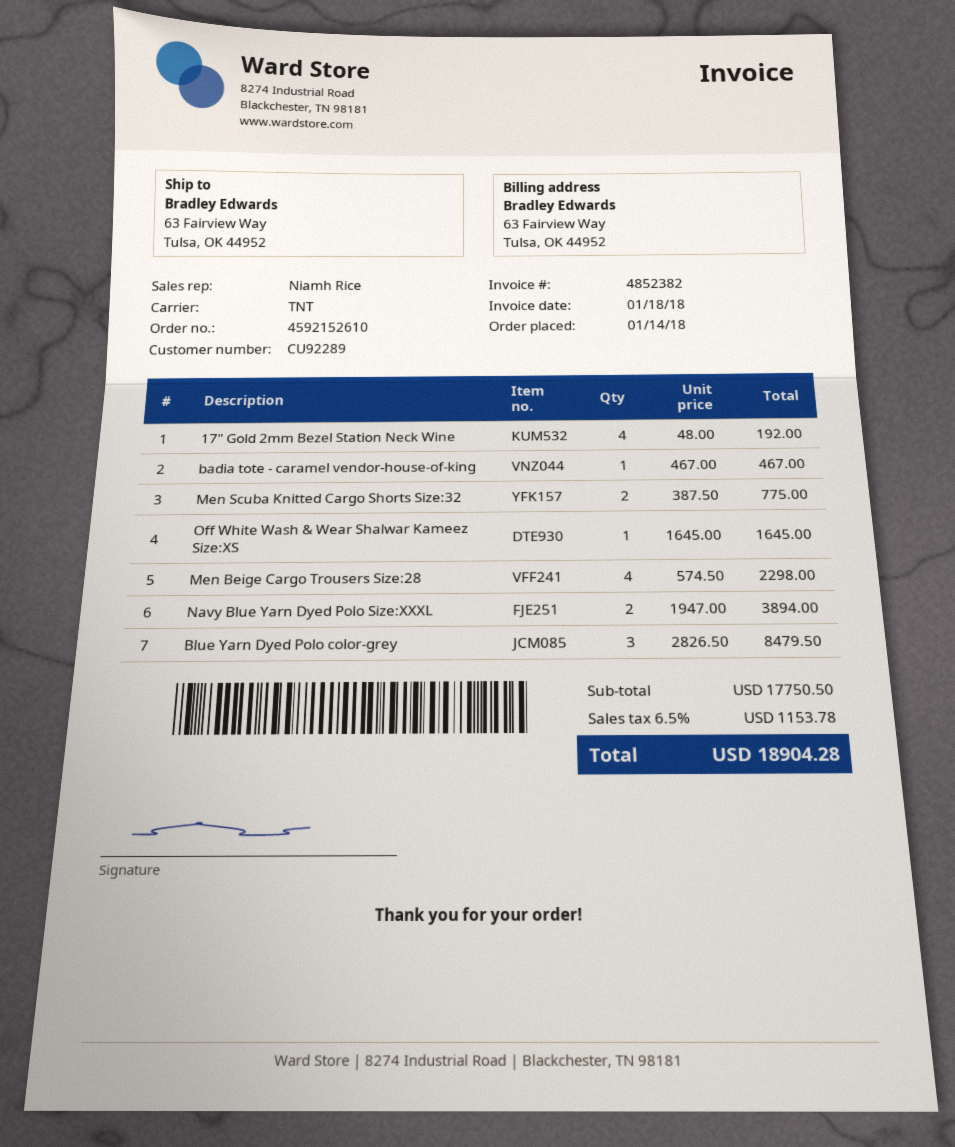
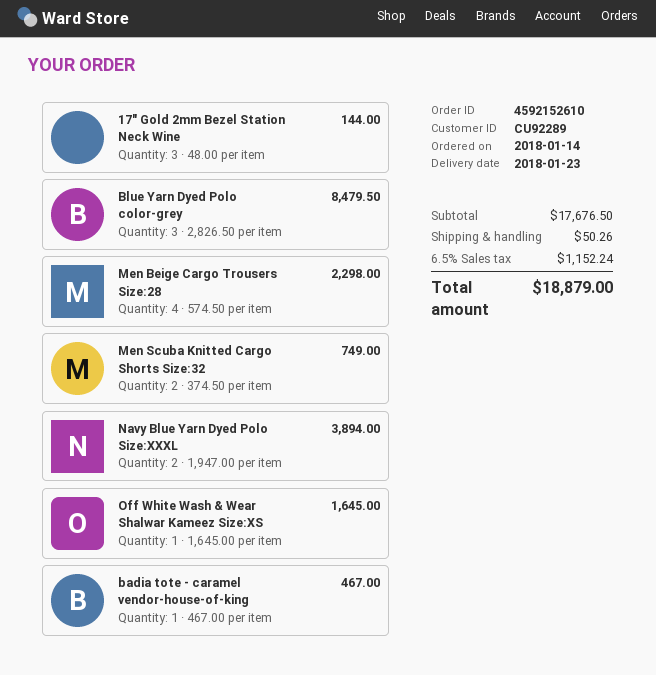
17" Gold 2mm Bezel Station Neck Wine: 4 x 48.00 = 192.00 -> 3 x 48.00 = 144.00
Men Scuba Knitted Cargo Shorts Size:32: 2 x 387.50 = 775.00 -> 2 x 374.50 = 749.00
subtotal: 17750.50 -> 17676.50
shipping: none -> 50.26
tax: 6.5% = 1153.78 -> 6.5% = 1152.24
total: 18904.28 -> 18879.00

